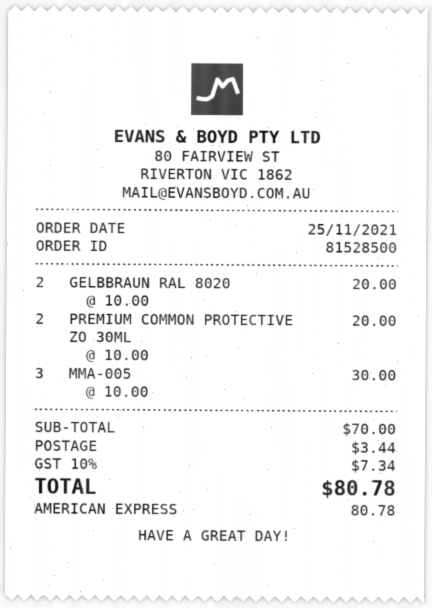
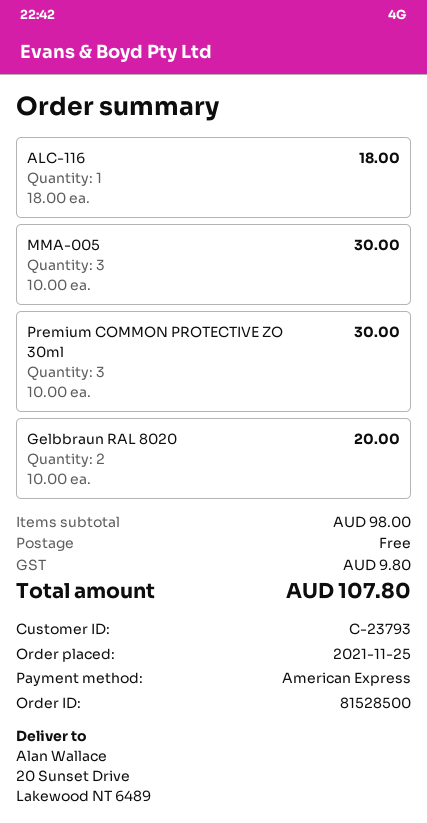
PREMIUM COMMON PROTECTIVE ZO 30ML: 2 x 10.00 = 20.00 -> 3 x 10.00 = 30.00
ALC-116: none -> 1 x 18.00 = 18.00
subtotal: 70.00 -> 98.00
shipping: 3.44 -> 0.00
tax: 7.34 -> 9.80
total: 80.78 -> 107.80

